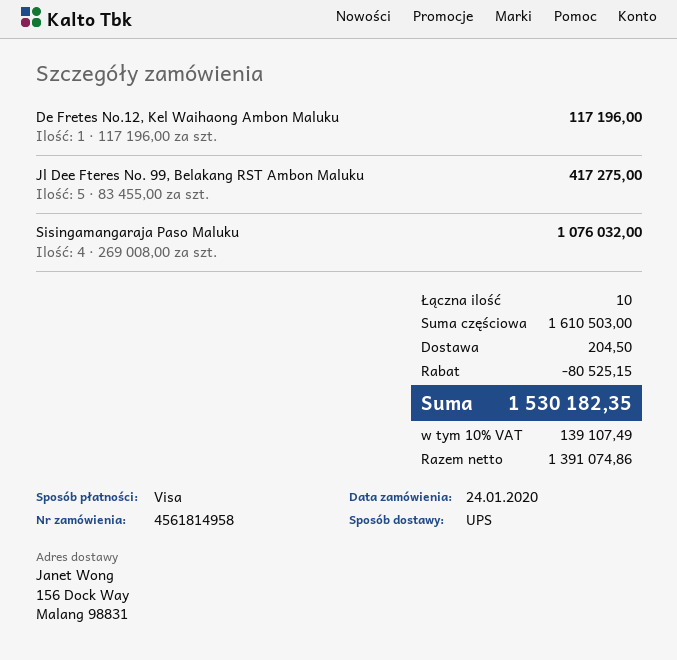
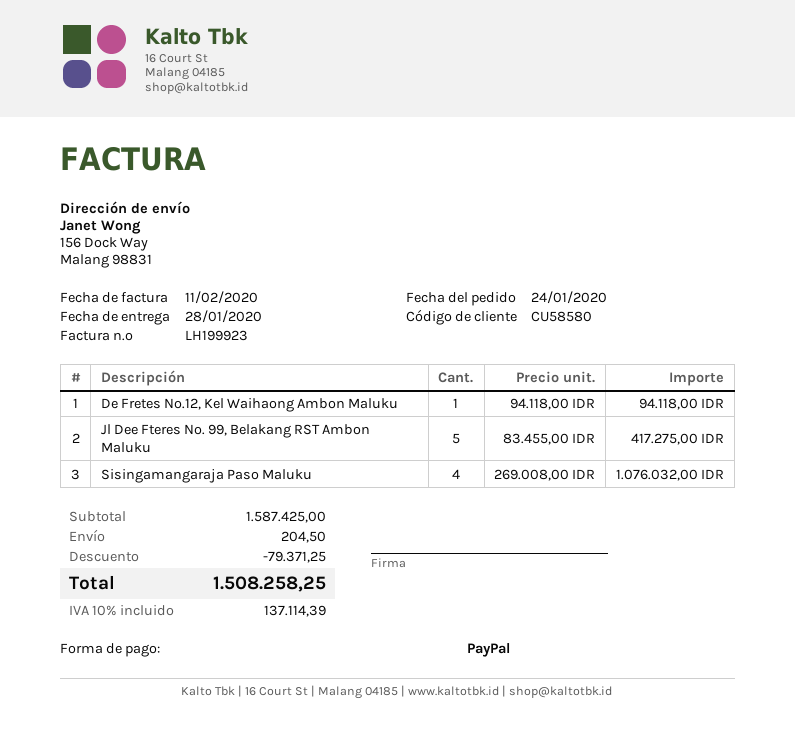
payment method: Visa -> PayPal
De Fretes No.12, Kel Waihaong Ambon Maluku: 1 x 117196.00 = 117196.00 -> 1 x 94118.00 = 94118.00
subtotal: 1610503.00 -> 1587425.00
discount: 80525.15 -> 79371.25
tax: 10% = 139107.49 -> 10% = 137114.39
total: 1530182.35 -> 1508258.25

